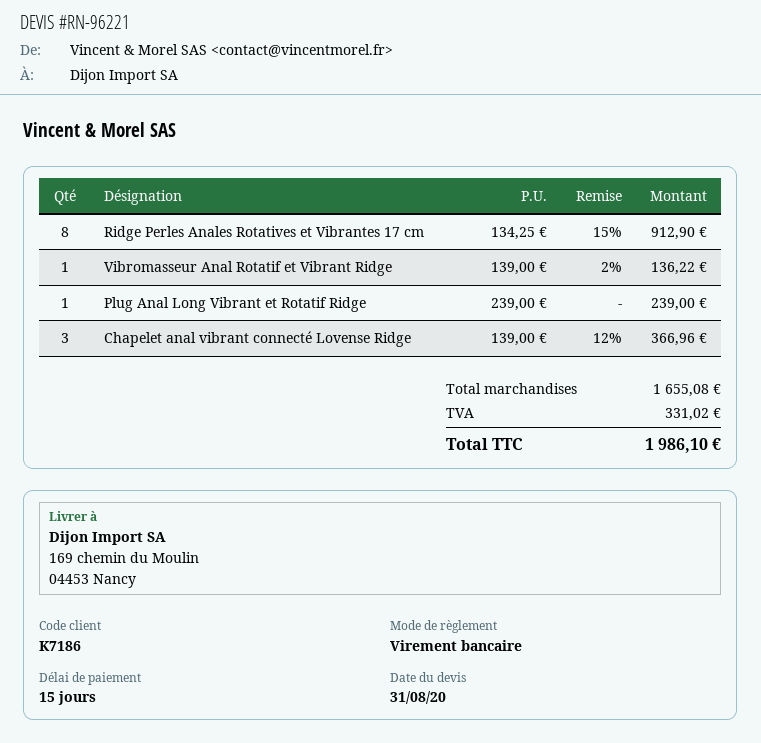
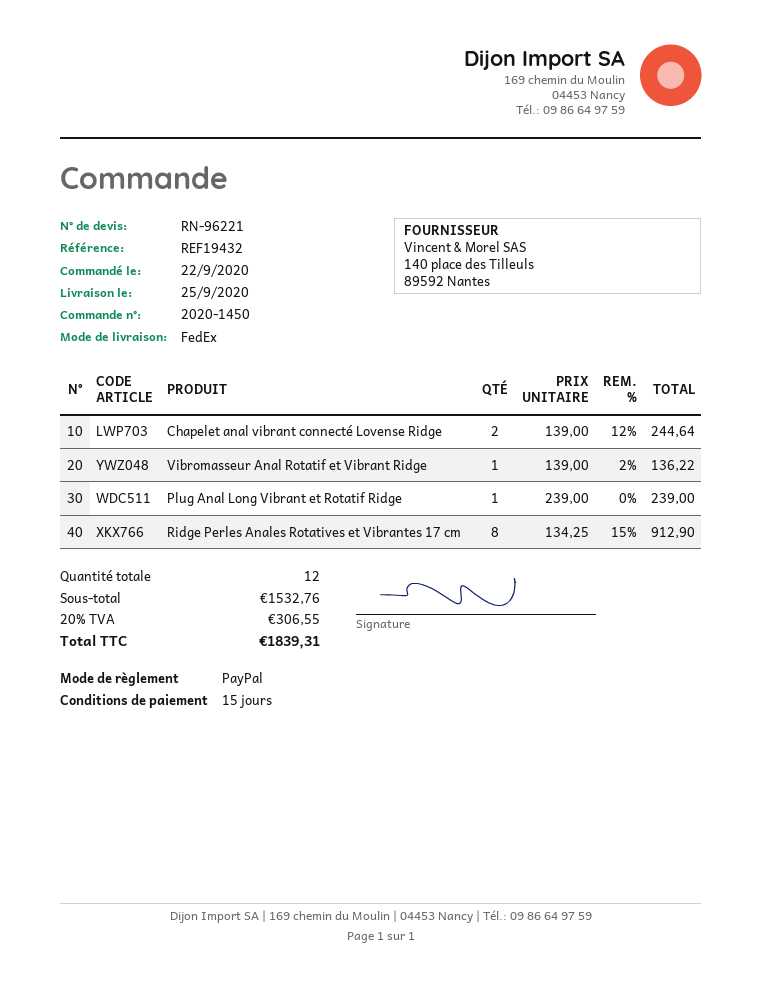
payment method: bank transfer -> PayPal
Chapelet anal vibrant connecté Lovense Ridge: 3 x 139.00 - 12% = 366.96 -> 2 x 139.00 - 12% = 244.64
subtotal: 1655.08 -> 1532.76
tax: 331.02 -> 306.55
total: 1986.10 -> 1839.31

